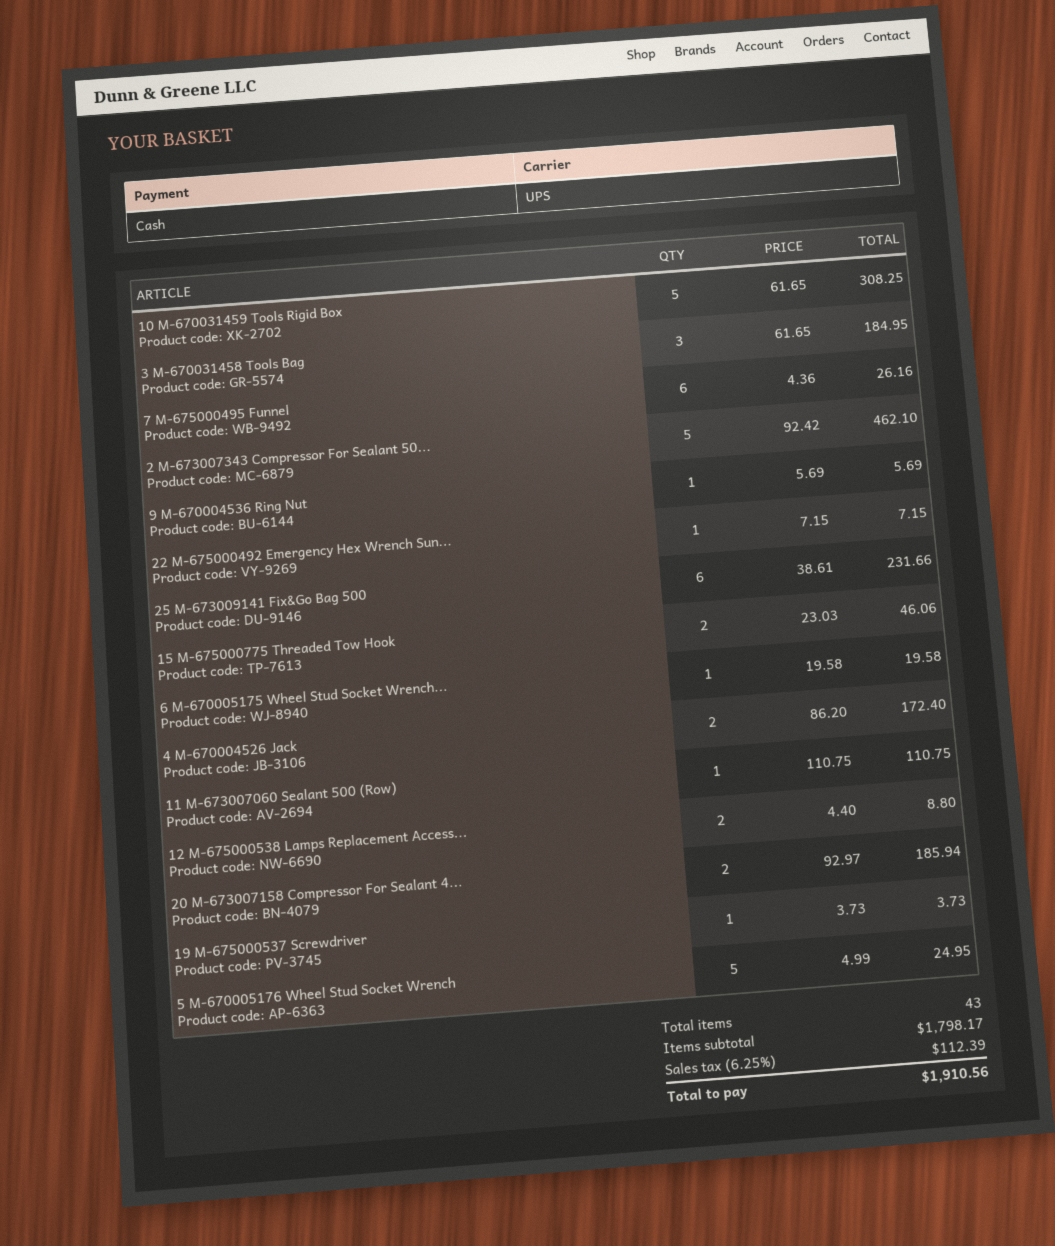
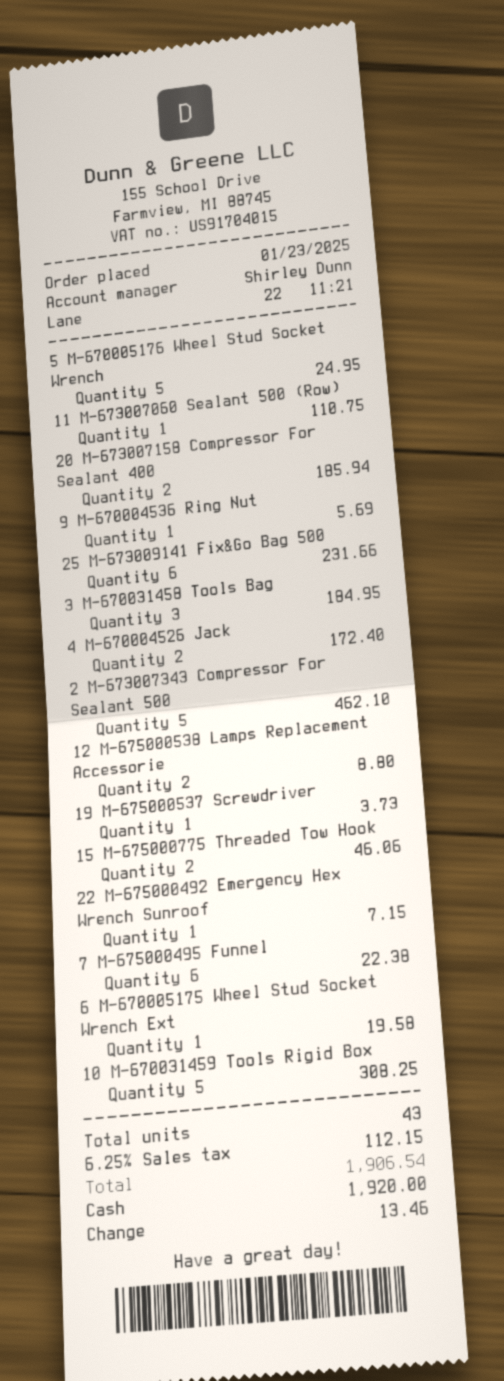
7 M-675000495 Funnel: 6 for 26.16 -> 6 for 22.38
tax: 6.25% = 112.39 -> 6.25% = 112.15
total: 1910.56 -> 1906.54

